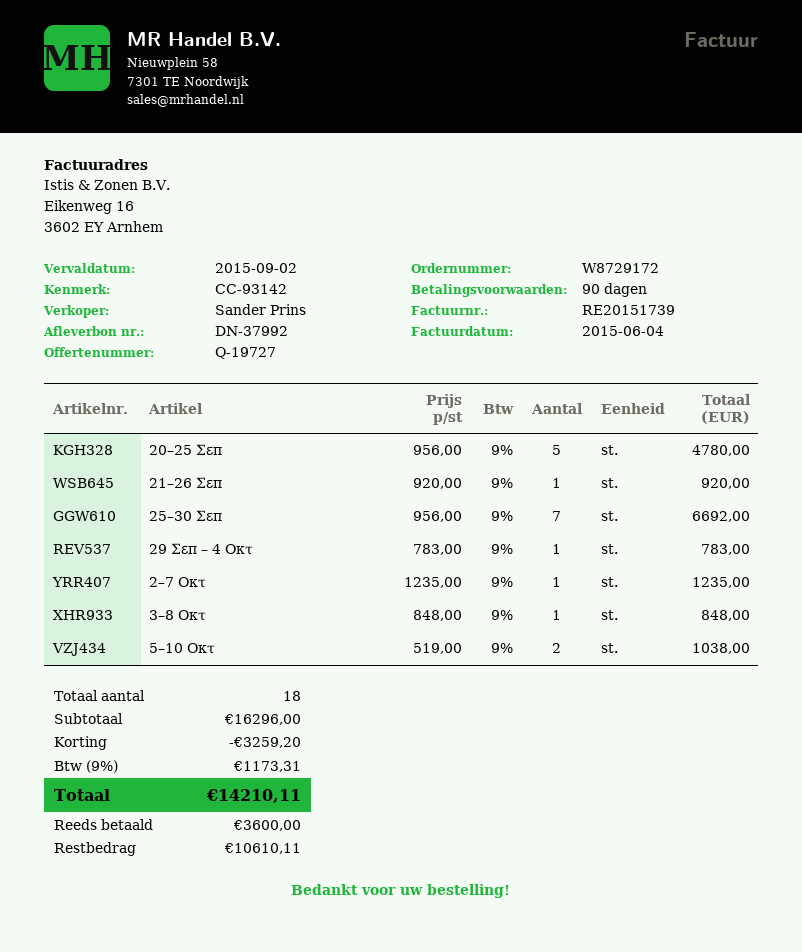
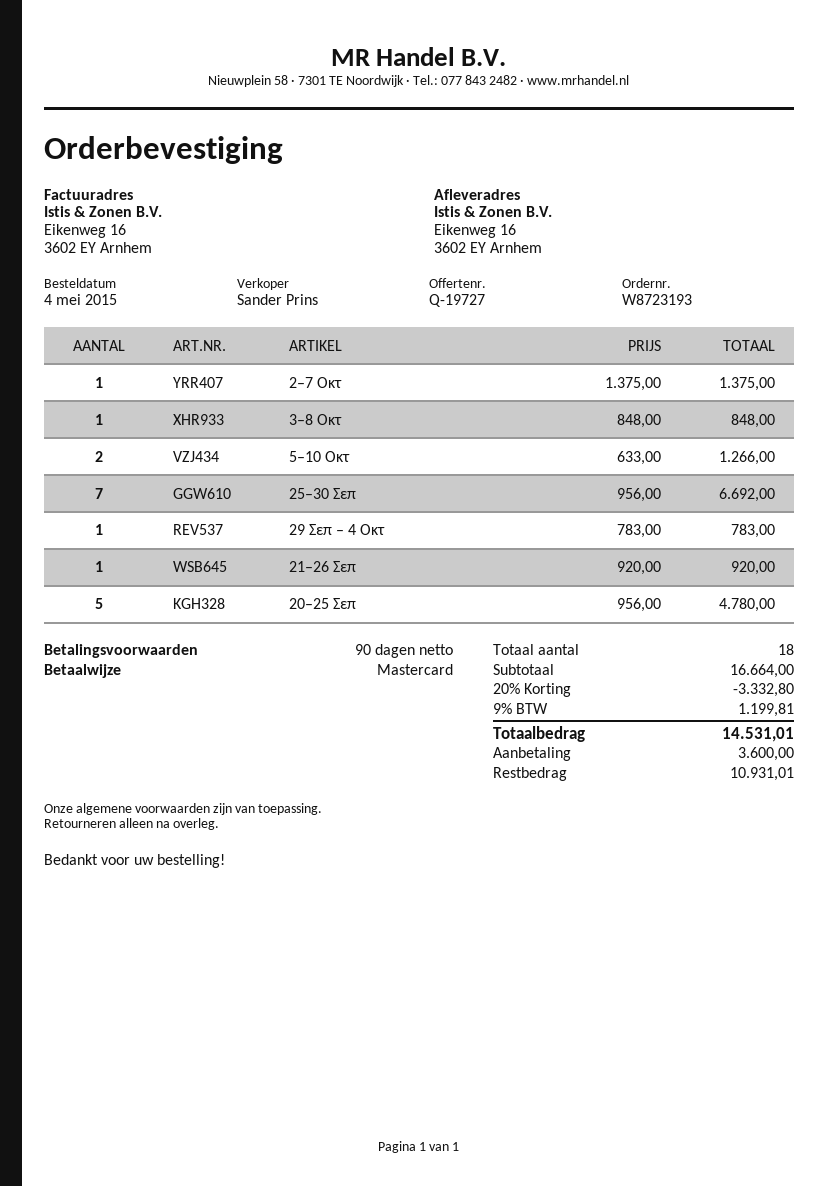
order number: W8729172 -> W8723193
2–7 Οκτ: 1 x 1235.00 = 1235.00 -> 1 x 1375.00 = 1375.00
5–10 Οκτ: 2 x 519.00 = 1038.00 -> 2 x 633.00 = 1266.00
subtotal: 16296.00 -> 16664.00
discount: 3259.20 -> 3332.80
tax: 9% = 1173.31 -> 9% = 1199.81
total: 14210.11 -> 14531.01
balance: 10610.11 -> 10931.01

